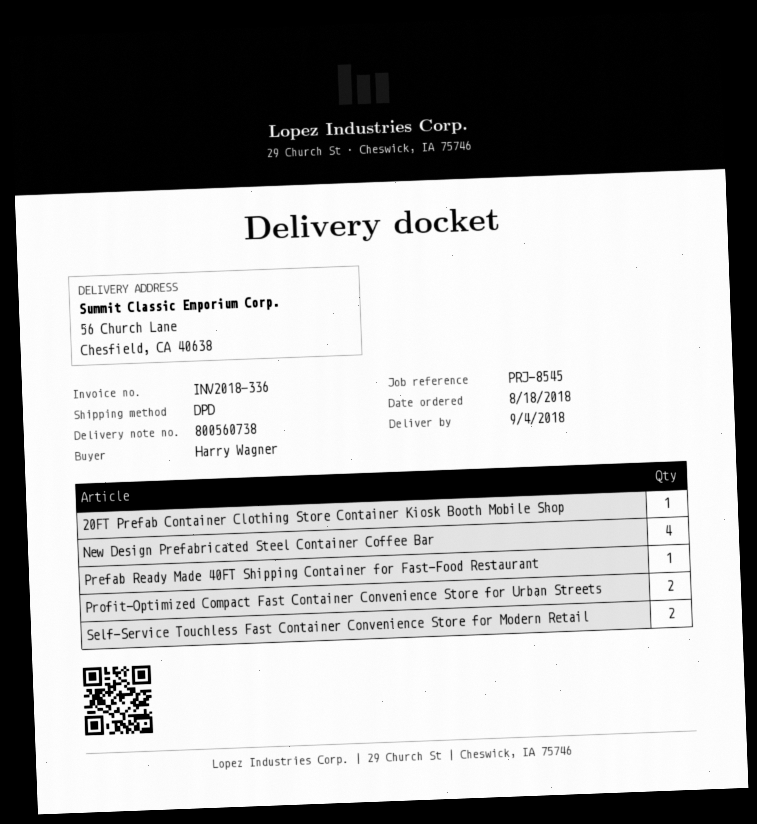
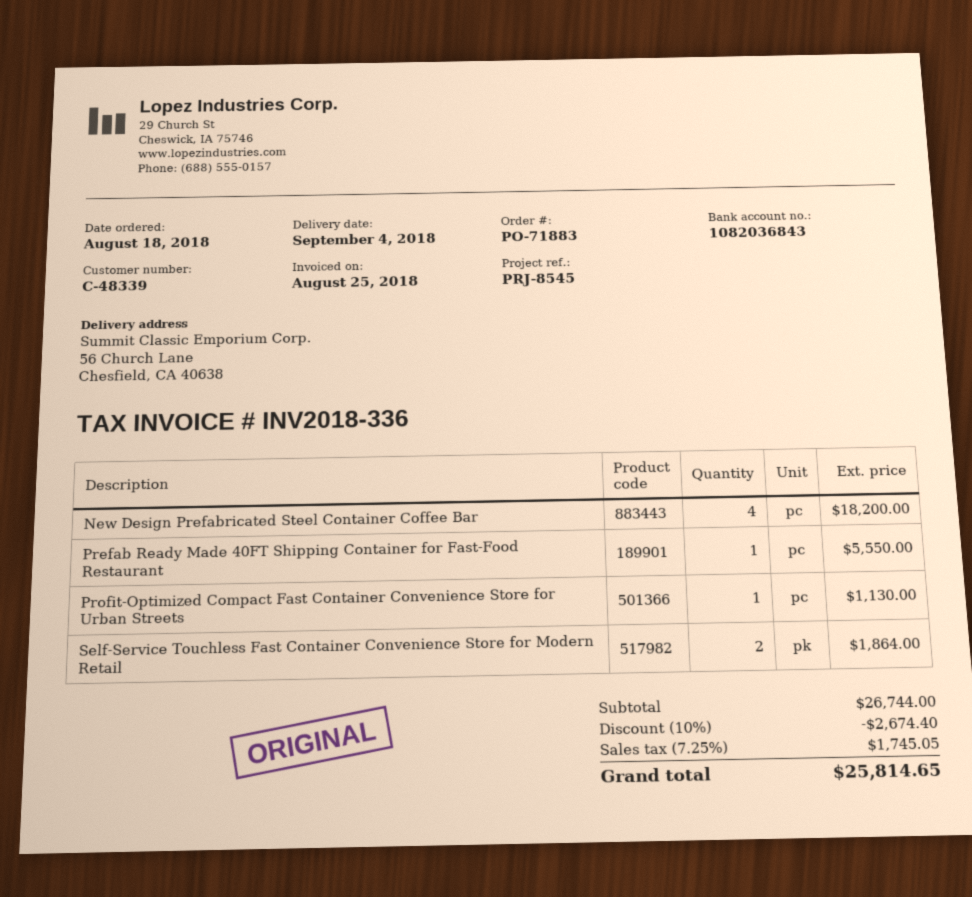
20FT Prefab Container Clothing Store Container Kiosk Booth Mobile Shop: 1 -> none
Profit-Optimized Compact Fast Container Convenience Store for Urban Streets: 2 -> 1

